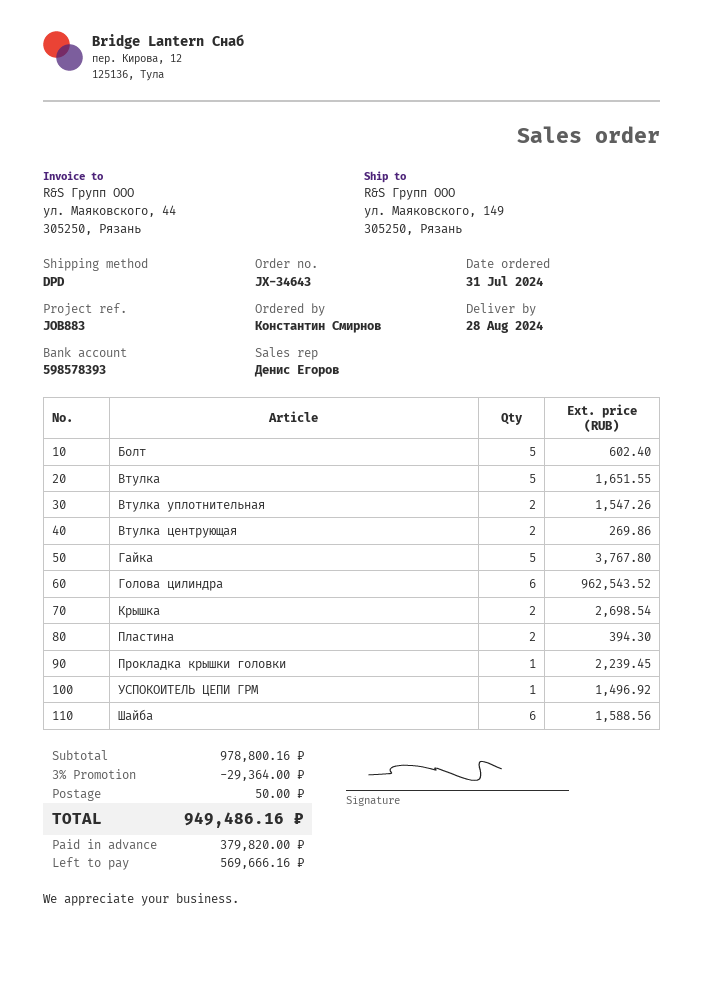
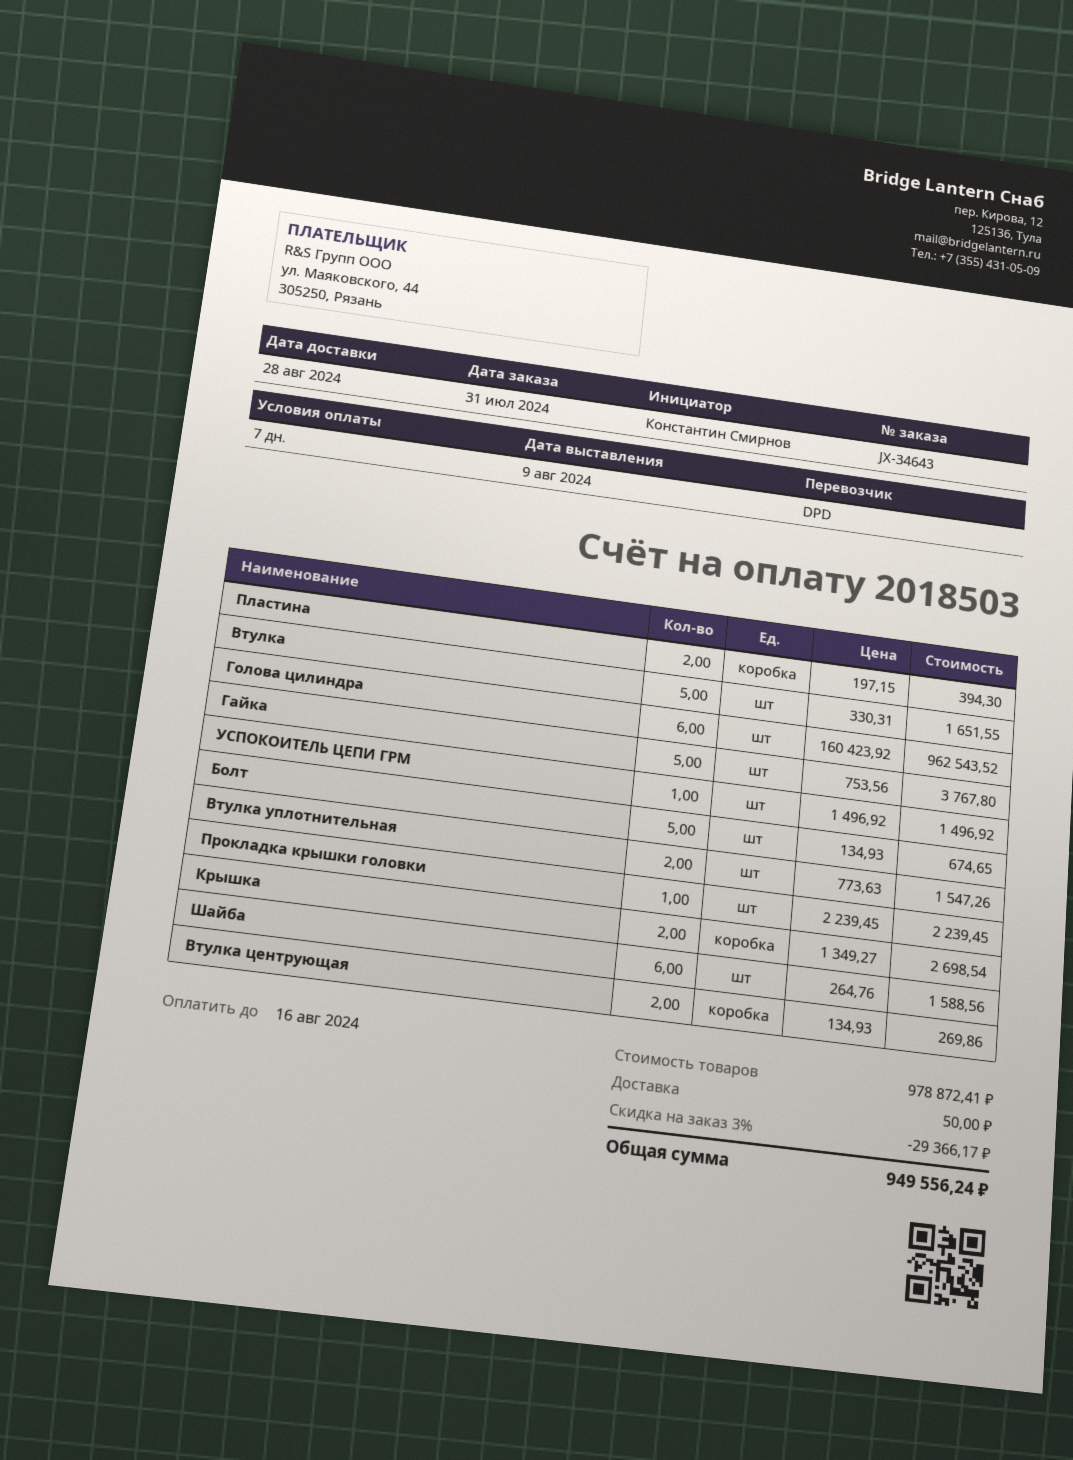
Болт: 5 for 602.40 -> 5 for 674.65
subtotal: 978800.16 -> 978872.41
discount: 3% = 29364.00 -> 3% = 29366.17
total: 949486.16 -> 949556.24

